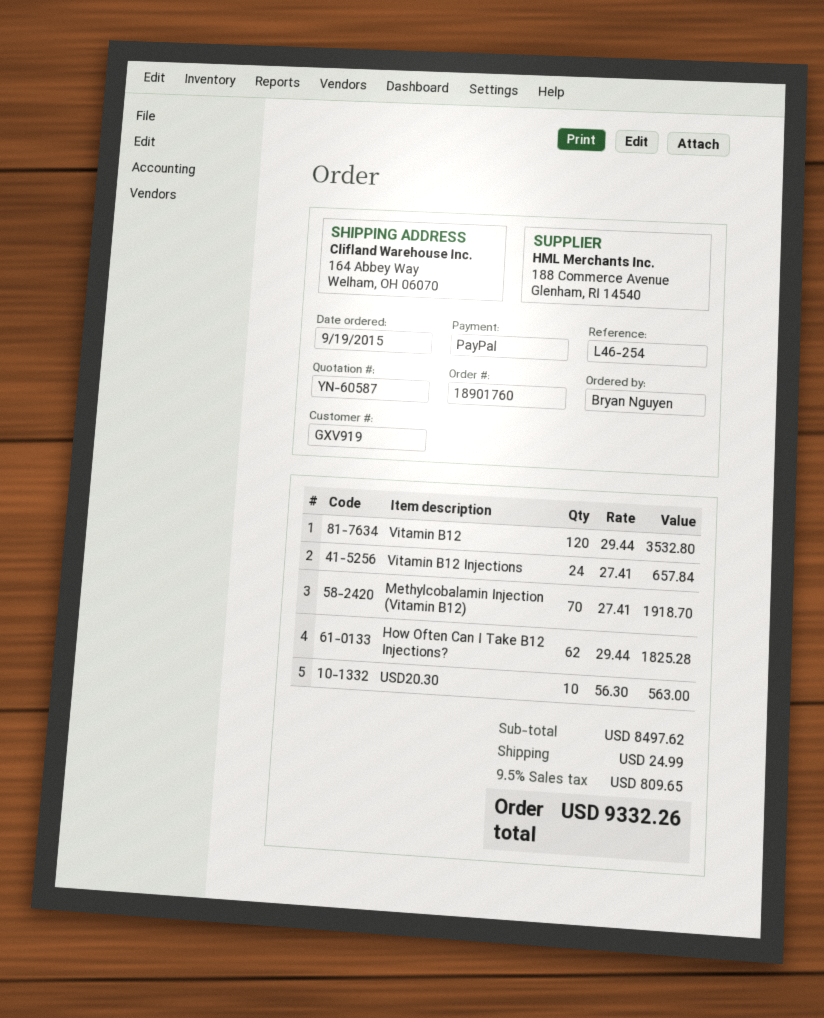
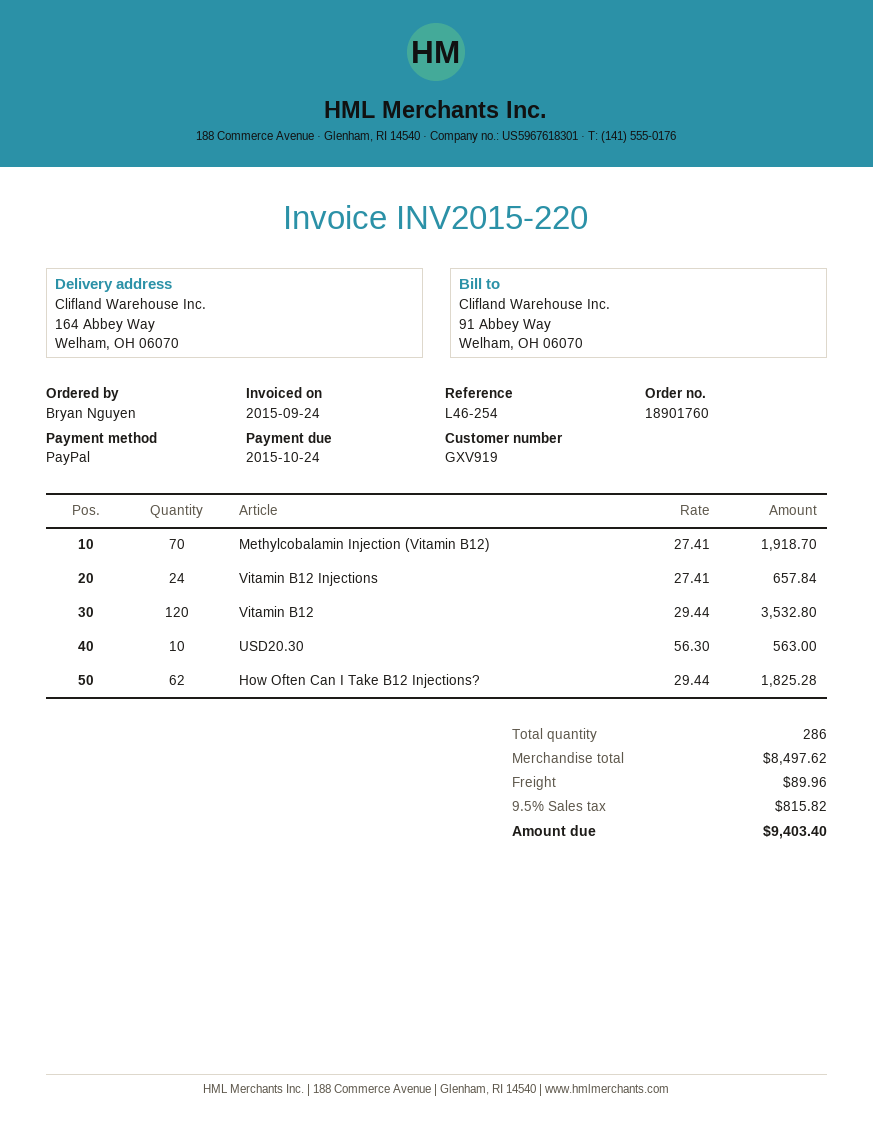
shipping: 24.99 -> 89.96
tax: 9.5% = 809.65 -> 9.5% = 815.82
total: 9332.26 -> 9403.40

